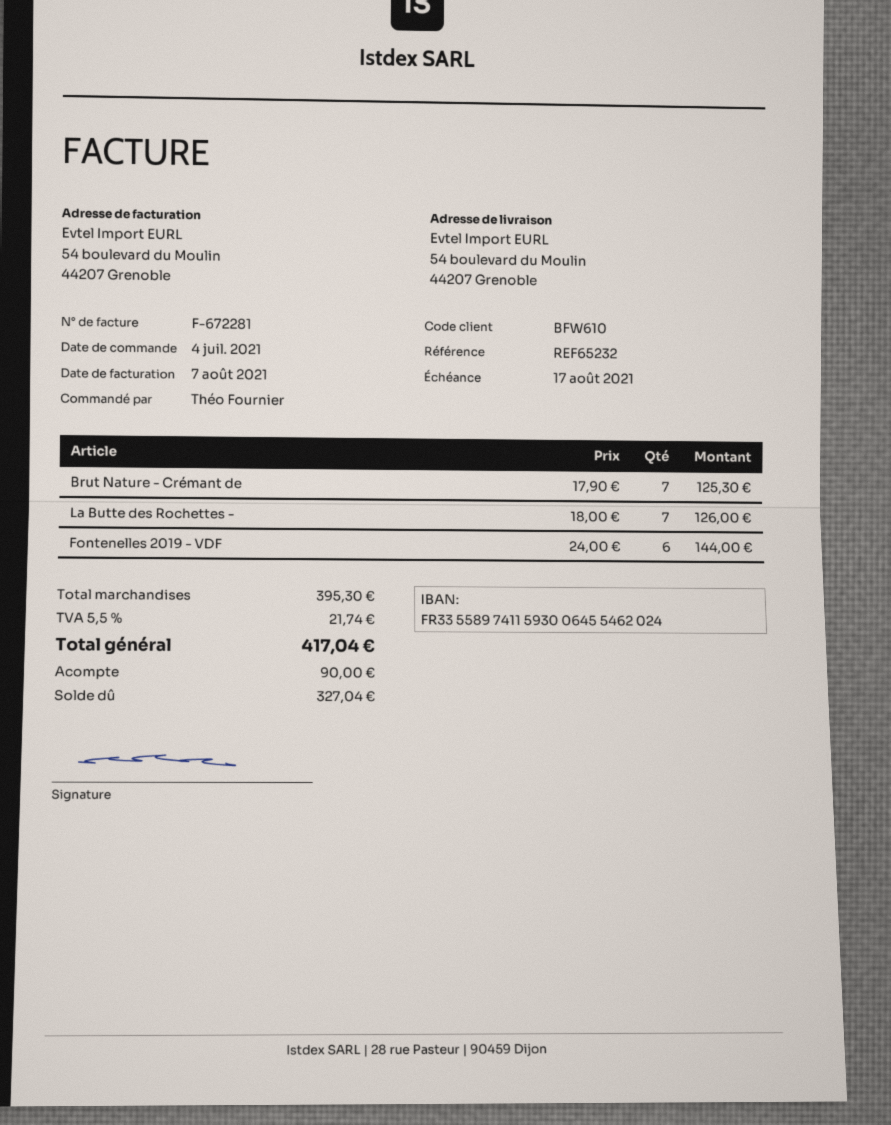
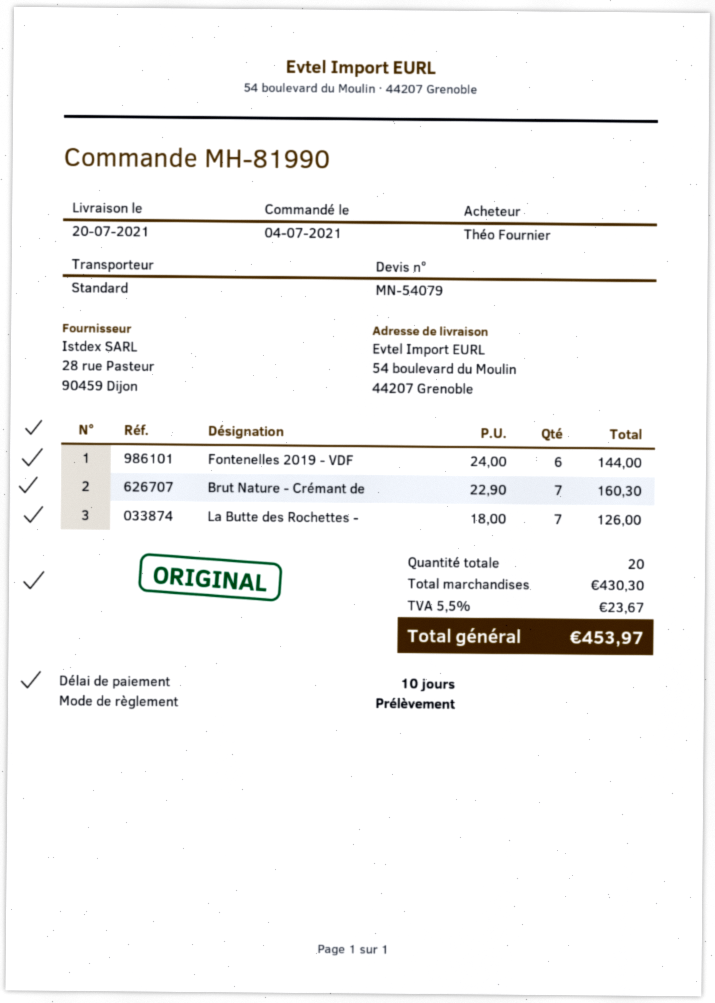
Brut Nature - Crémant de: 7 x 17.90 = 125.30 -> 7 x 22.90 = 160.30
subtotal: 395.30 -> 430.30
tax: 5.5% = 21.74 -> 5.5% = 23.67
total: 417.04 -> 453.97

